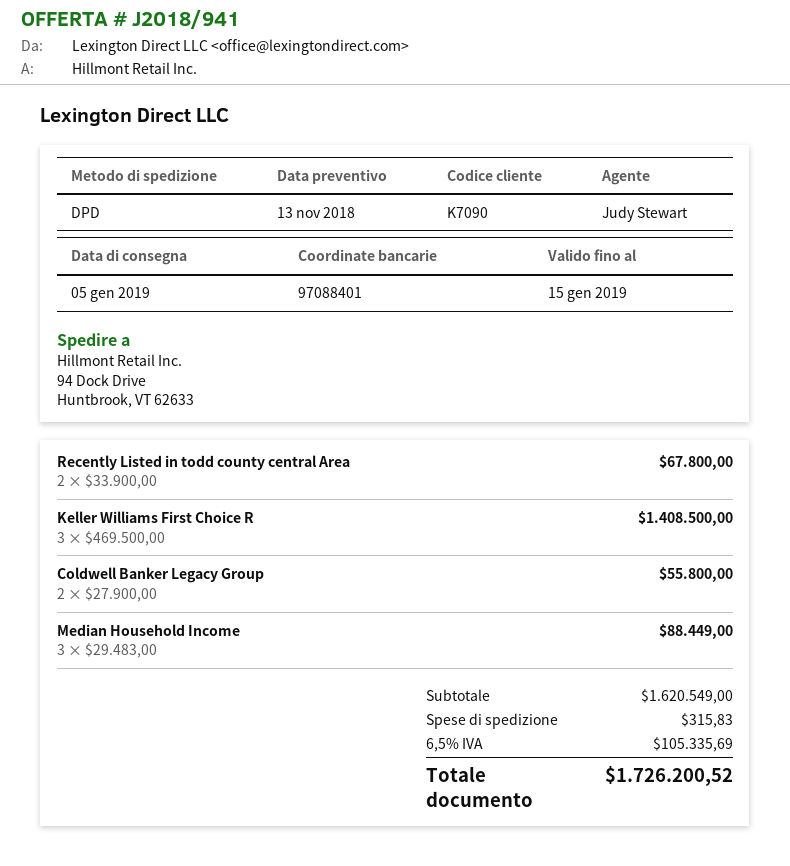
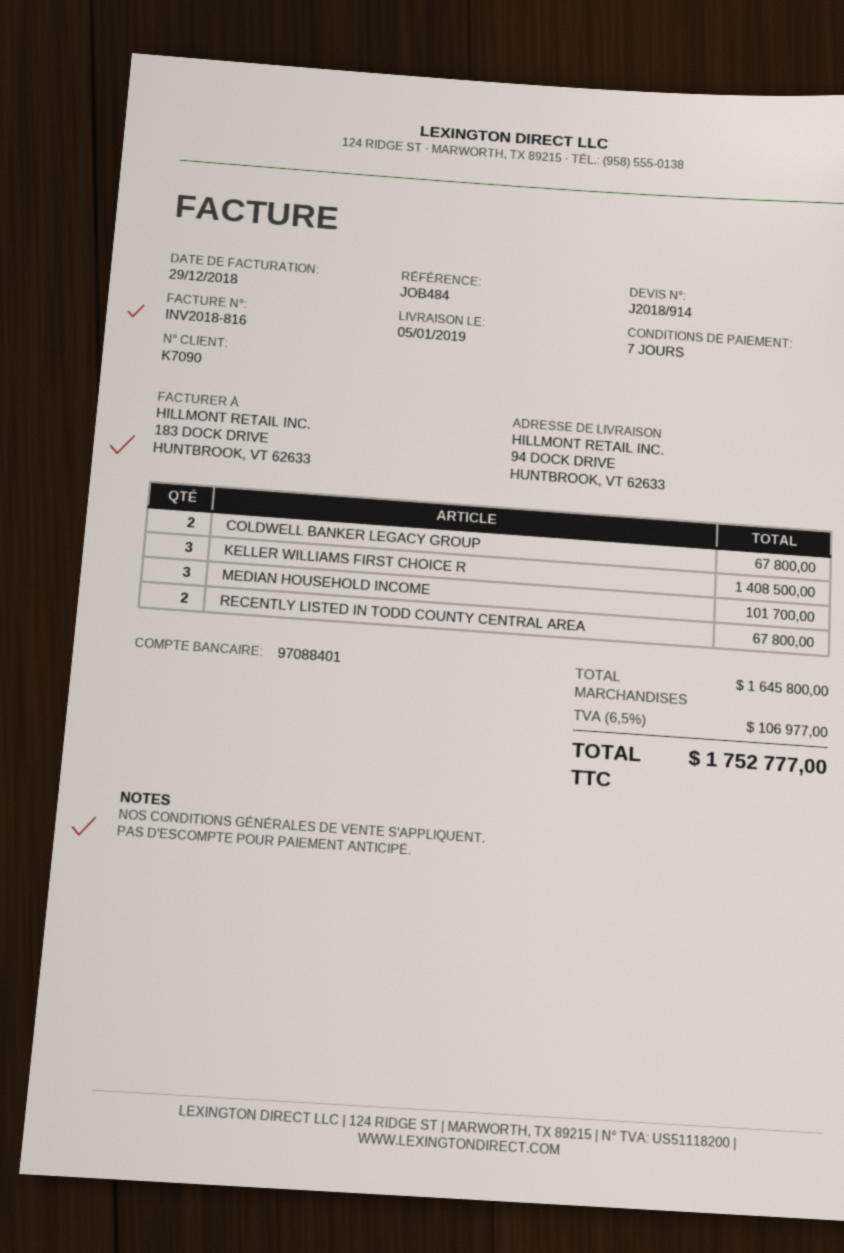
quote number: J2018/941 -> J2018/914
Coldwell Banker Legacy Group: 2 for 55800.00 -> 2 for 67800.00
Median Household Income: 3 for 88449.00 -> 3 for 101700.00
subtotal: 1620549.00 -> 1645800.00
shipping: 315.83 -> none
tax: 6.5% = 105335.69 -> 6.5% = 106977.00
total: 1726200.52 -> 1752777.00

